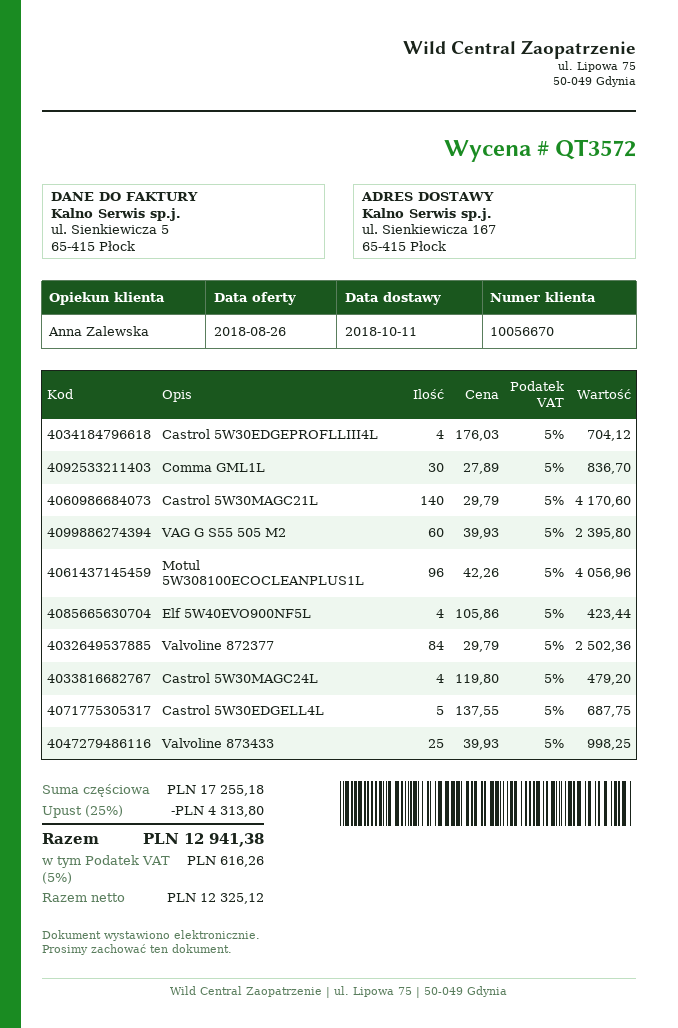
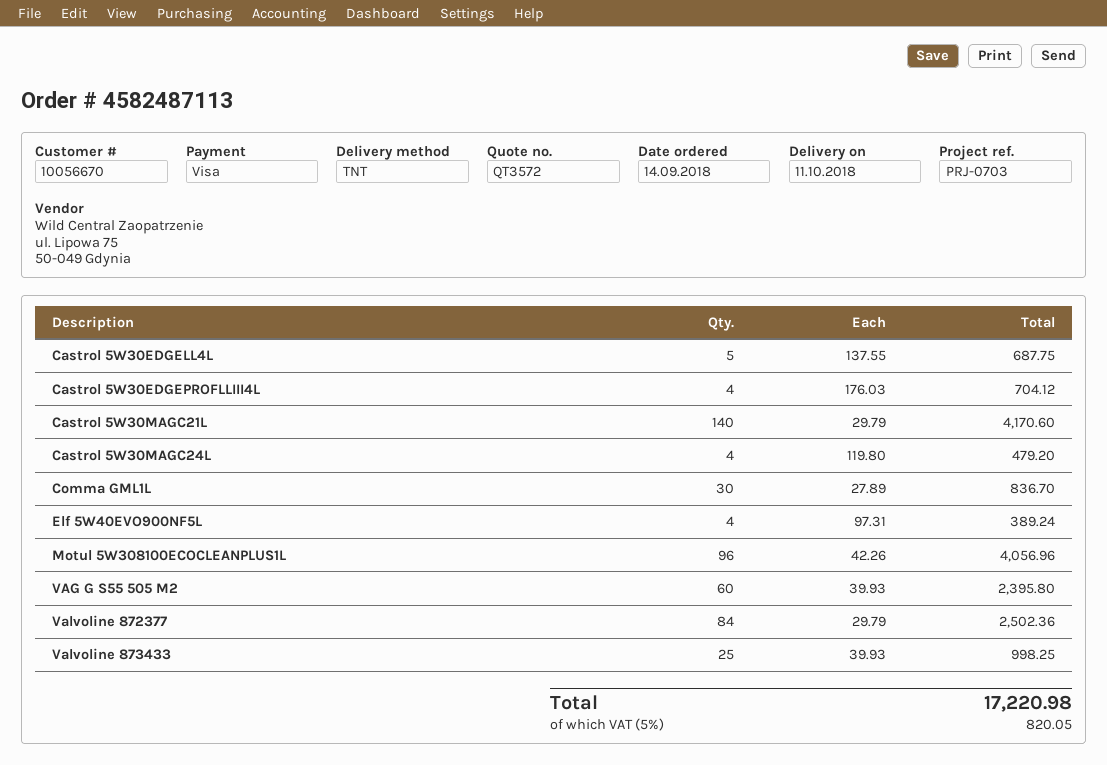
Elf 5W40EVO900NF5L: 4 x 105.86 = 423.44 -> 4 x 97.31 = 389.24
discount: 25% = 4313.80 -> none
tax: 5% = 616.26 -> 5% = 820.05
total: 12941.38 -> 17220.98

